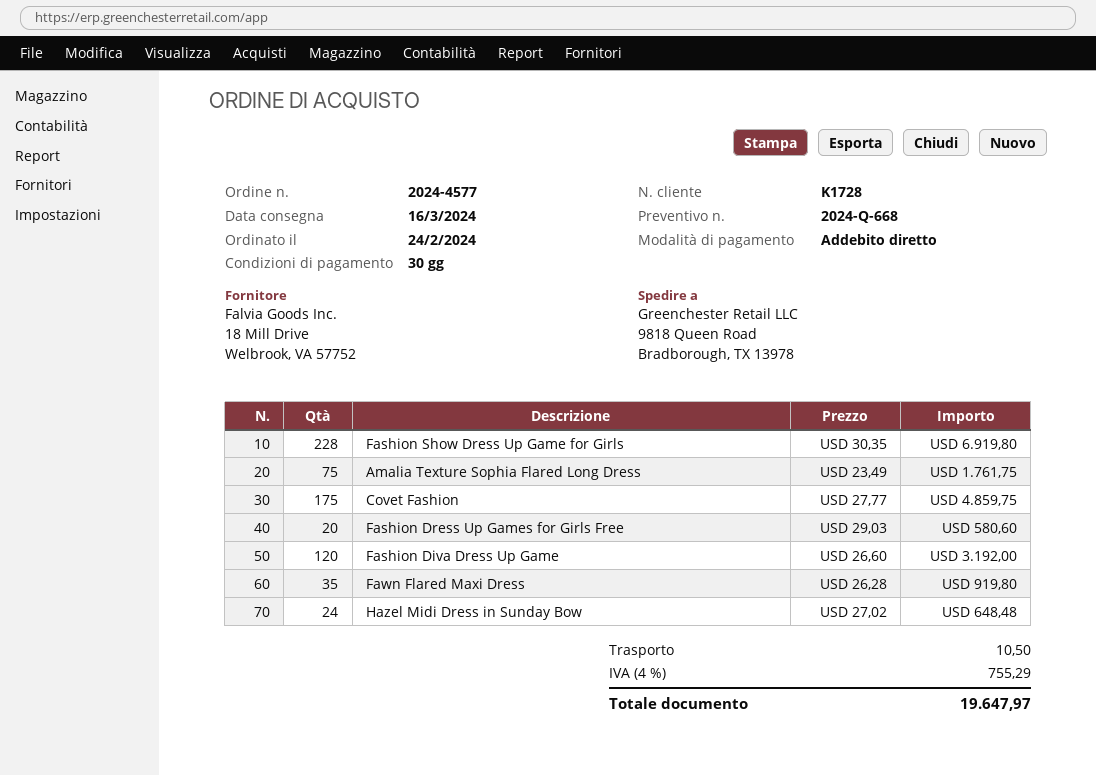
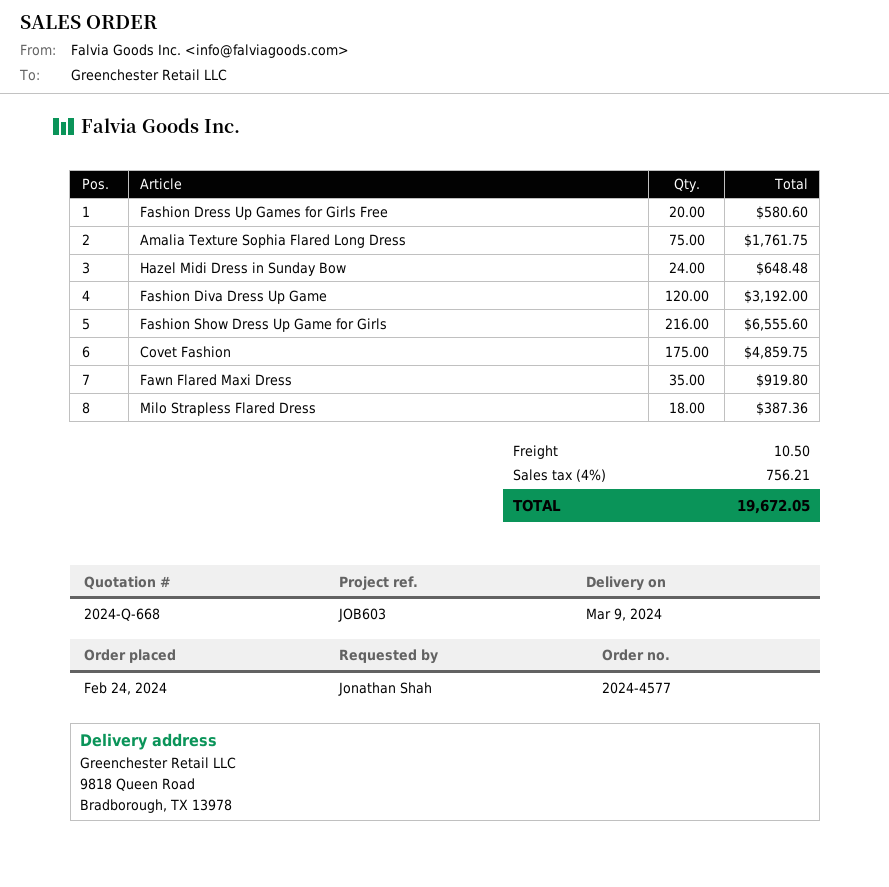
delivery date: 2024-03-16 -> 2024-03-09
Fashion Show Dress Up Game for Girls: 228 for 6919.80 -> 216 for 6555.60
Milo Strapless Flared Dress: none -> 18 for 387.36
tax: 4% = 755.29 -> 4% = 756.21
total: 19647.97 -> 19672.05

